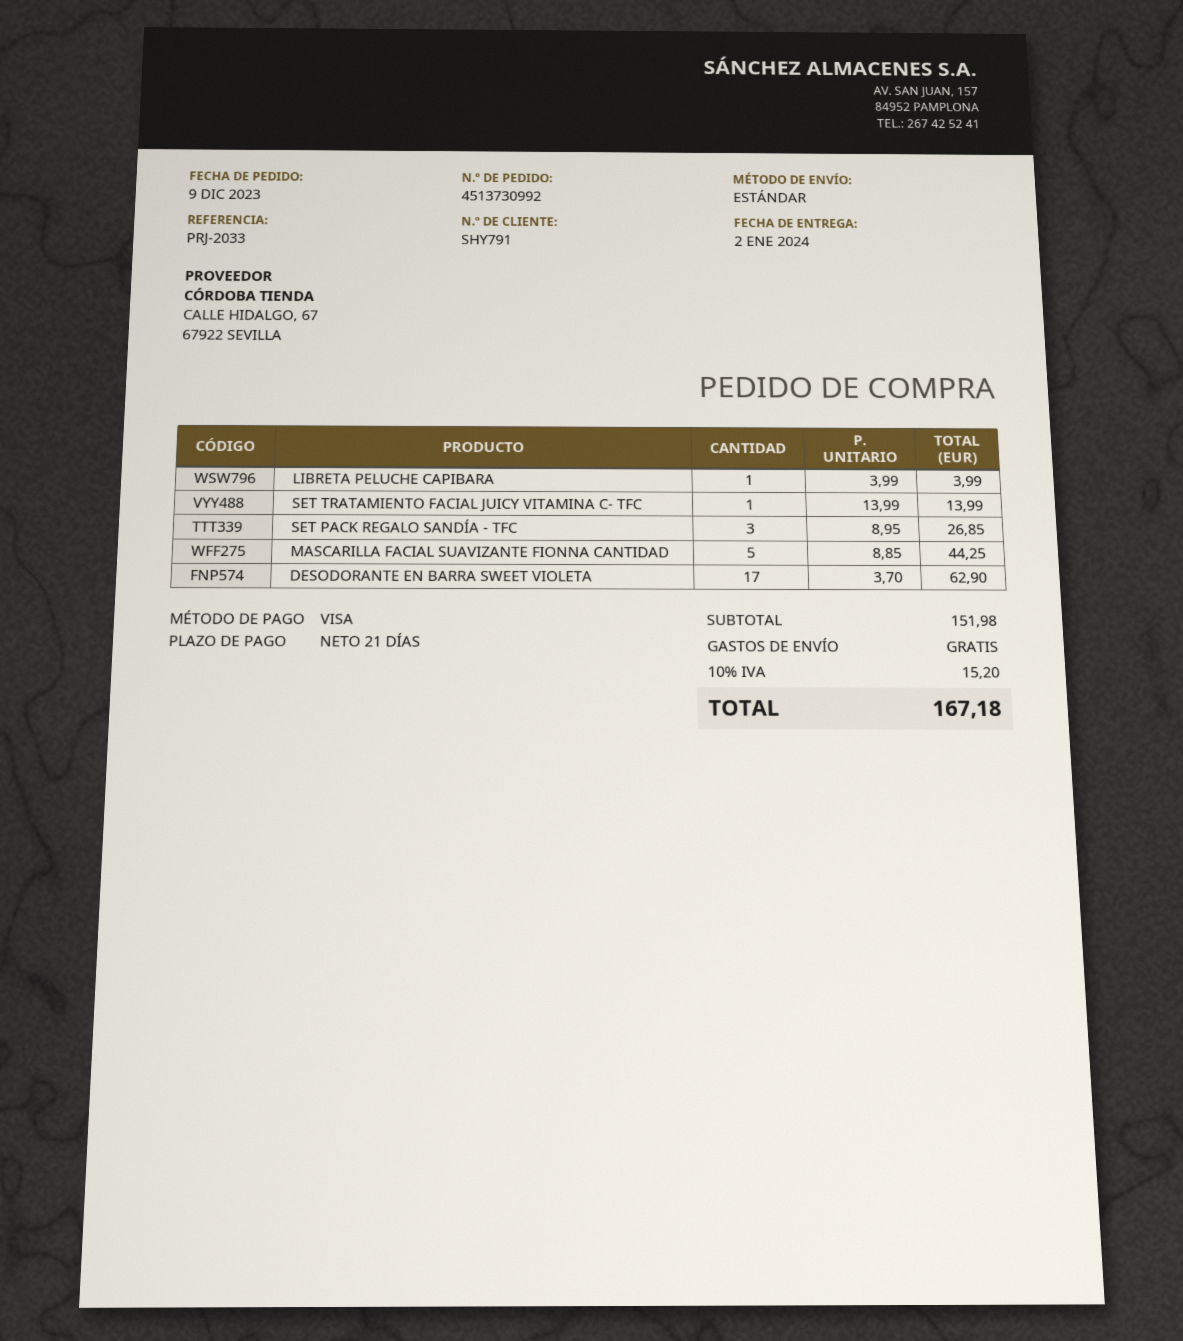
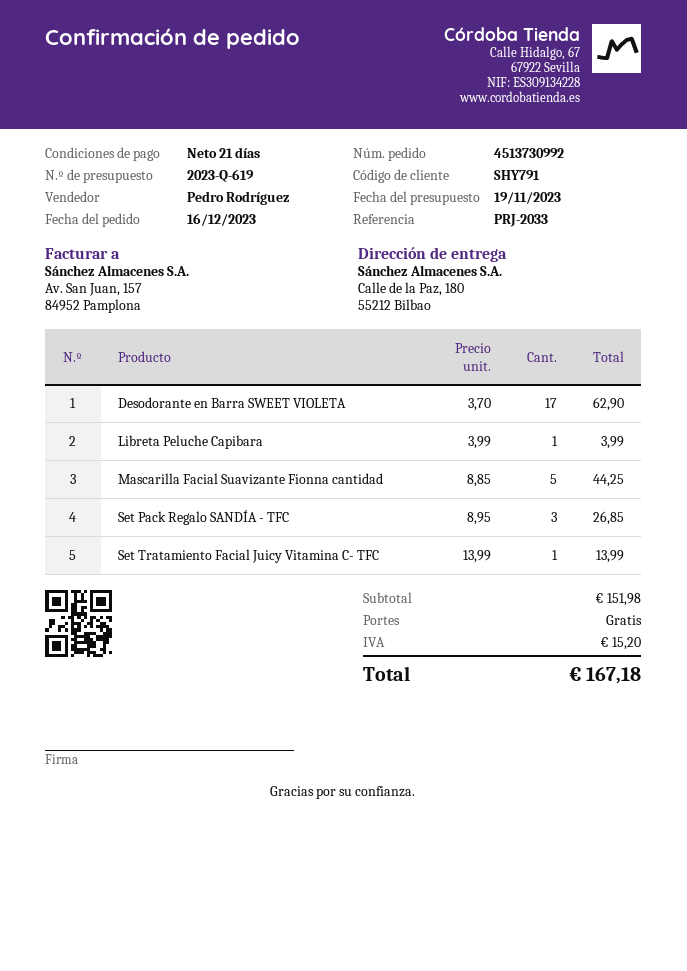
order date: 2023-12-09 -> 2023-12-16

